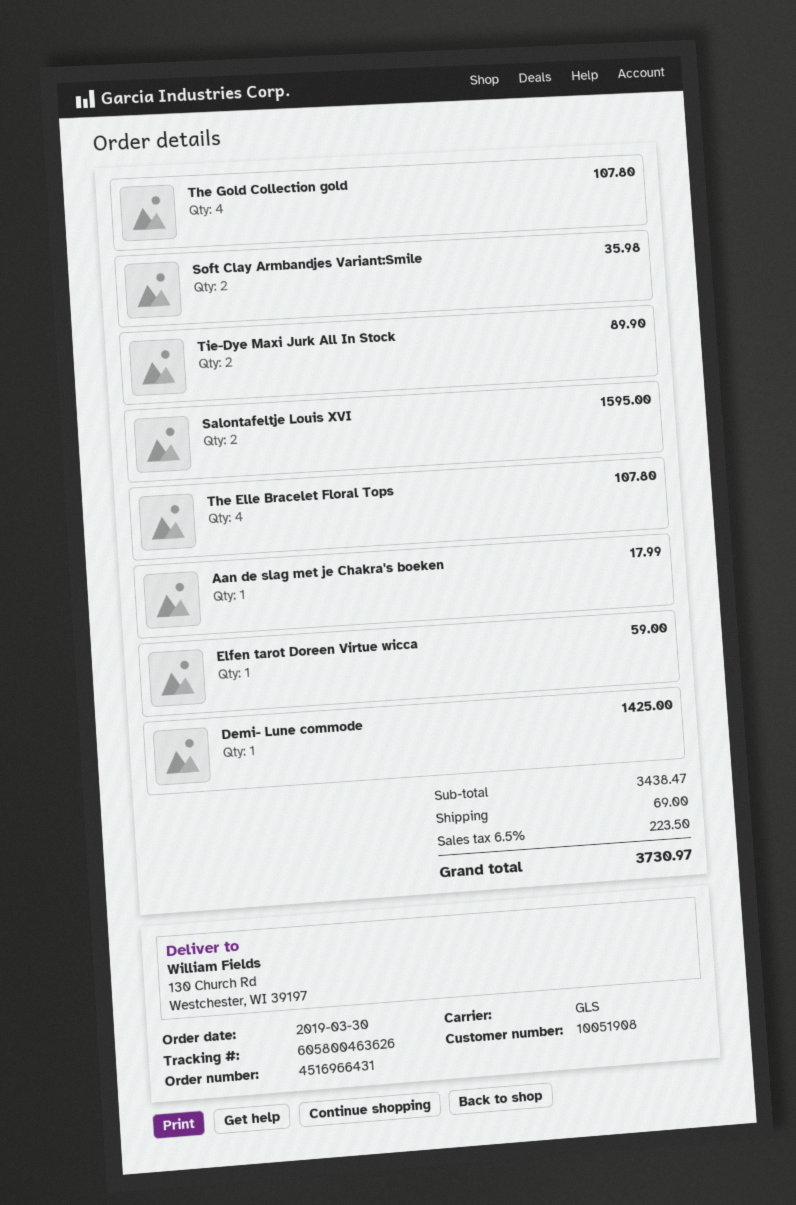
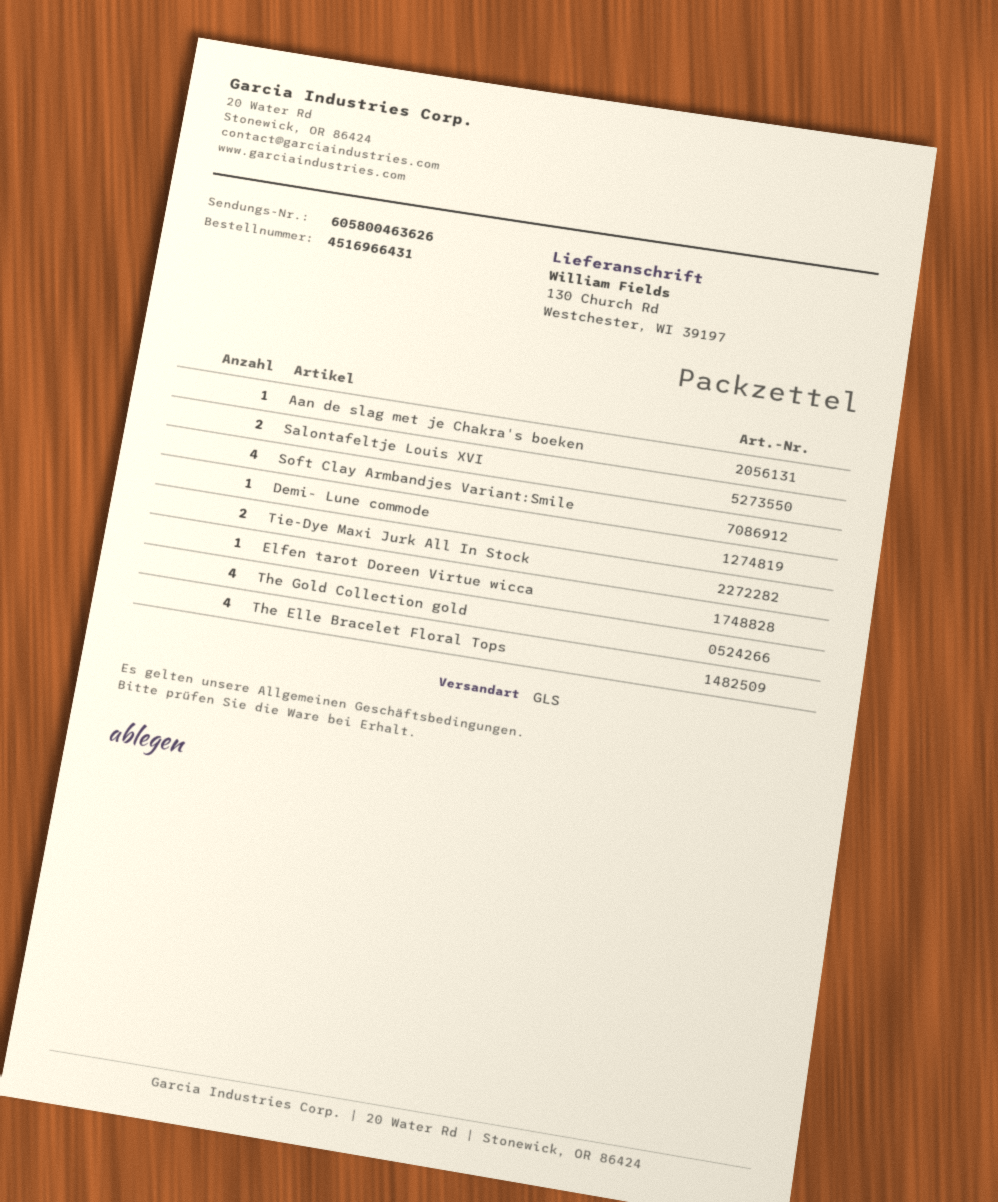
Soft Clay Armbandjes Variant:Smile: 2 -> 4

